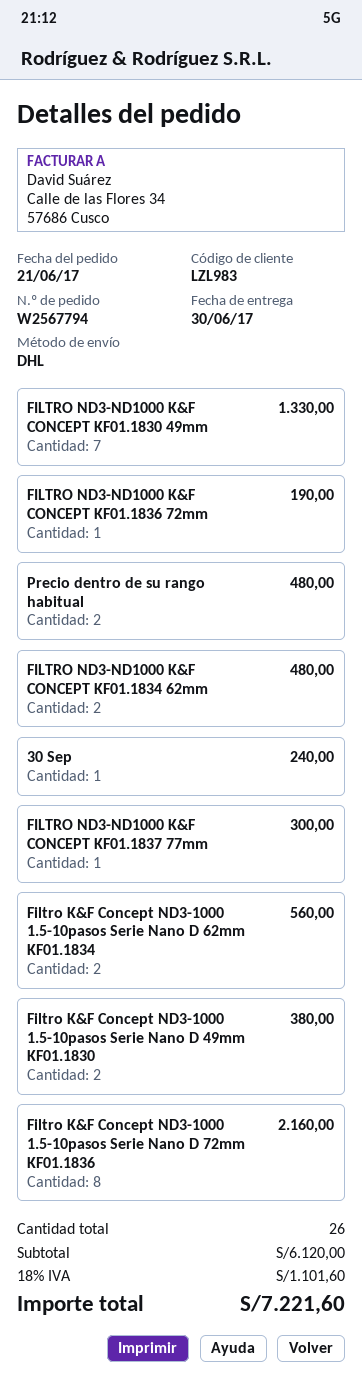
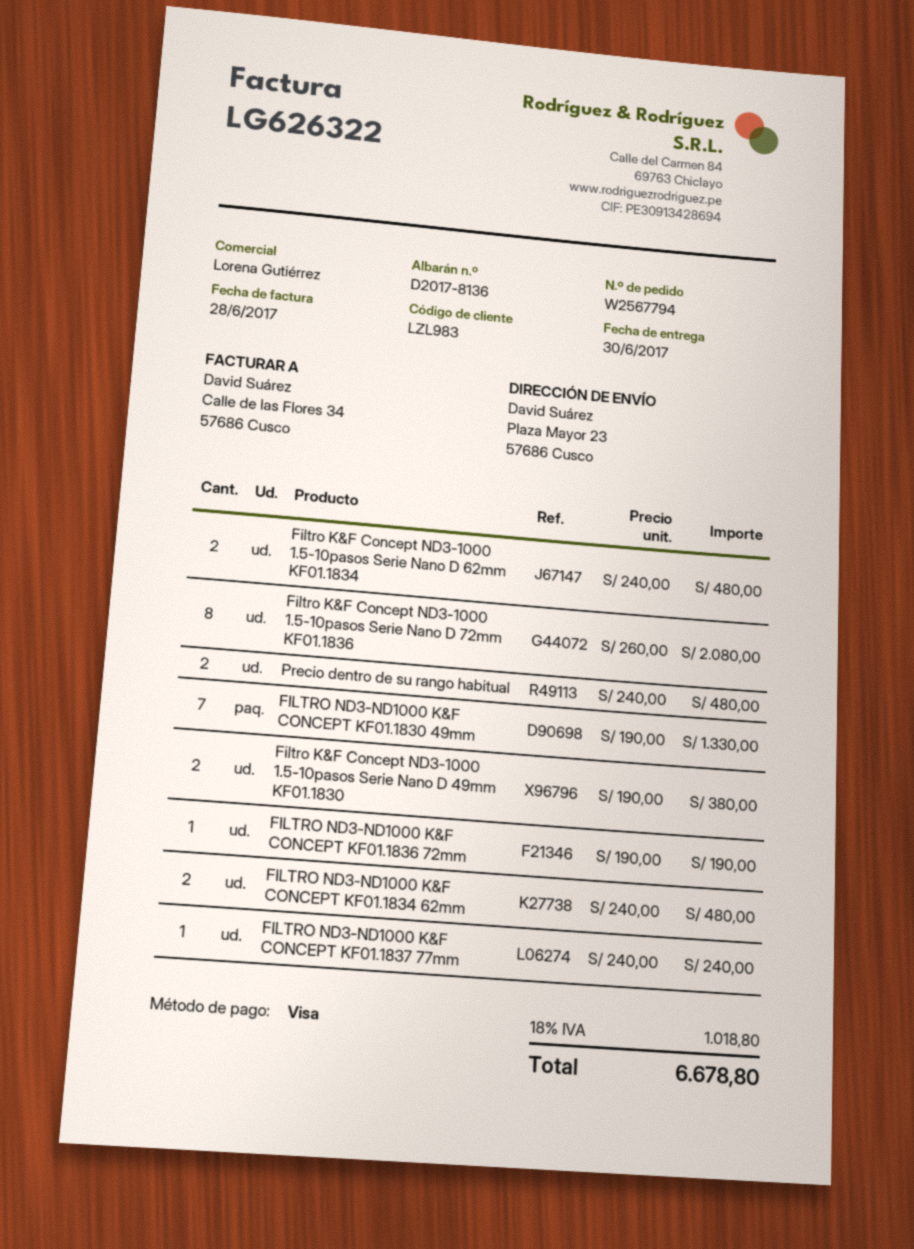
30 Sep: 1 for 240.00 -> none
FILTRO ND3-ND1000 K&F CONCEPT KF01.1837 77mm: 1 for 300.00 -> 1 for 240.00
Filtro K&F Concept ND3-1000 1.5-10pasos Serie Nano D 62mm KF01.1834: 2 for 560.00 -> 2 for 480.00
Filtro K&F Concept ND3-1000 1.5-10pasos Serie Nano D 72mm KF01.1836: 8 for 2160.00 -> 8 for 2080.00
tax: 18% = 1101.60 -> 18% = 1018.80
total: 7221.60 -> 6678.80

